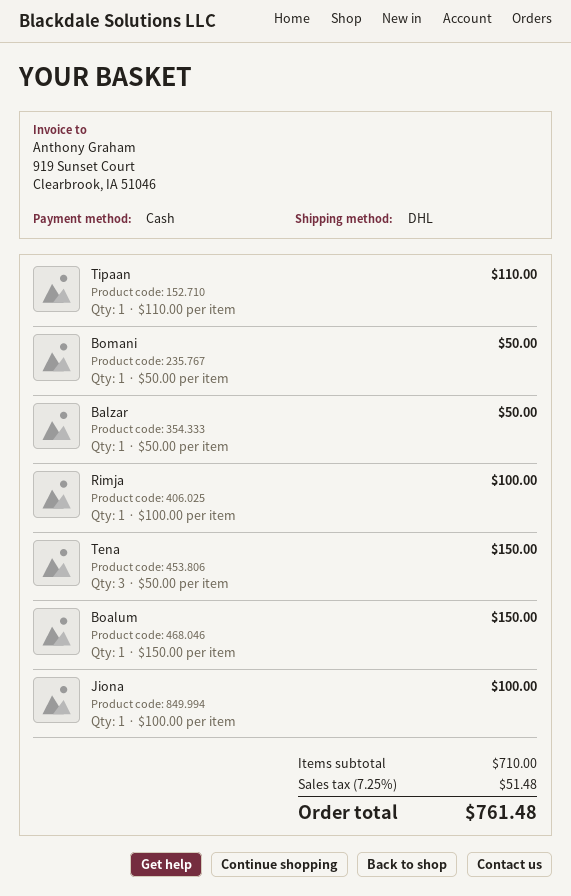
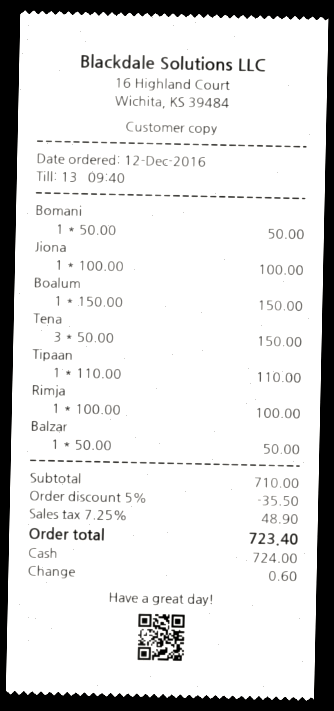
discount: none -> 5% = 35.50
tax: 7.25% = 51.48 -> 7.25% = 48.90
total: 761.48 -> 723.40

